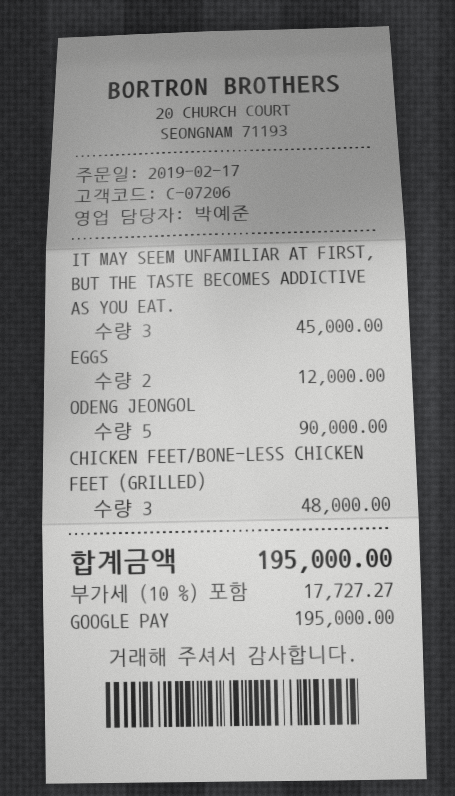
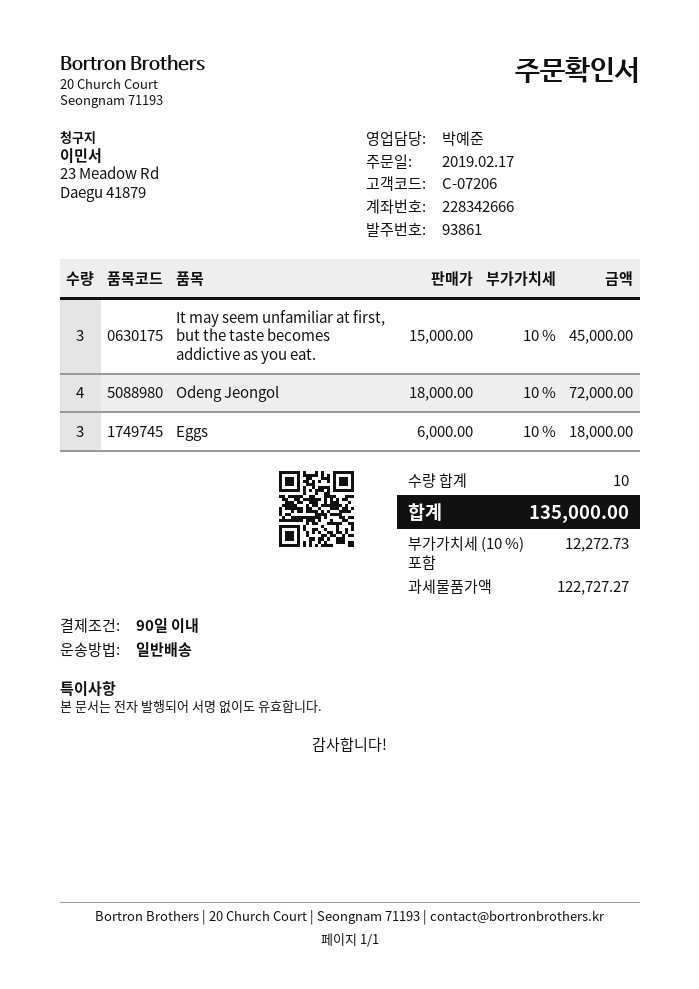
EGGS: 2 for 12000.00 -> 3 for 18000.00
ODENG JEONGOL: 5 for 90000.00 -> 4 for 72000.00
CHICKEN FEET/BONE-LESS CHICKEN FEET (GRILLED): 3 for 48000.00 -> none
tax: 10% = 17727.27 -> 10% = 12272.73
total: 195000.00 -> 135000.00

